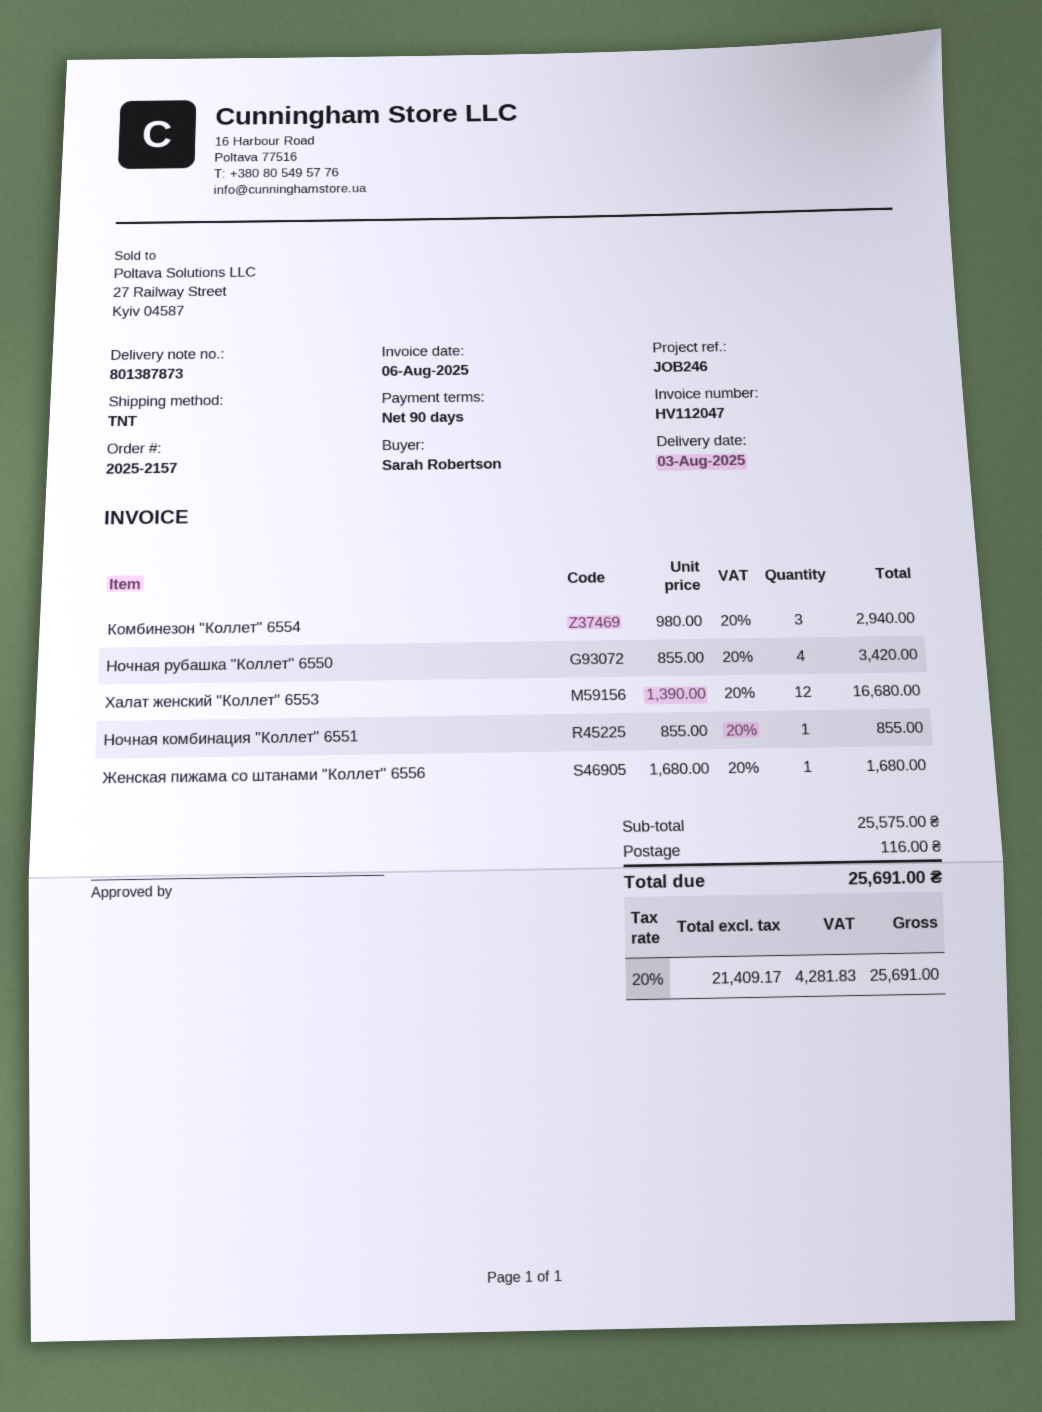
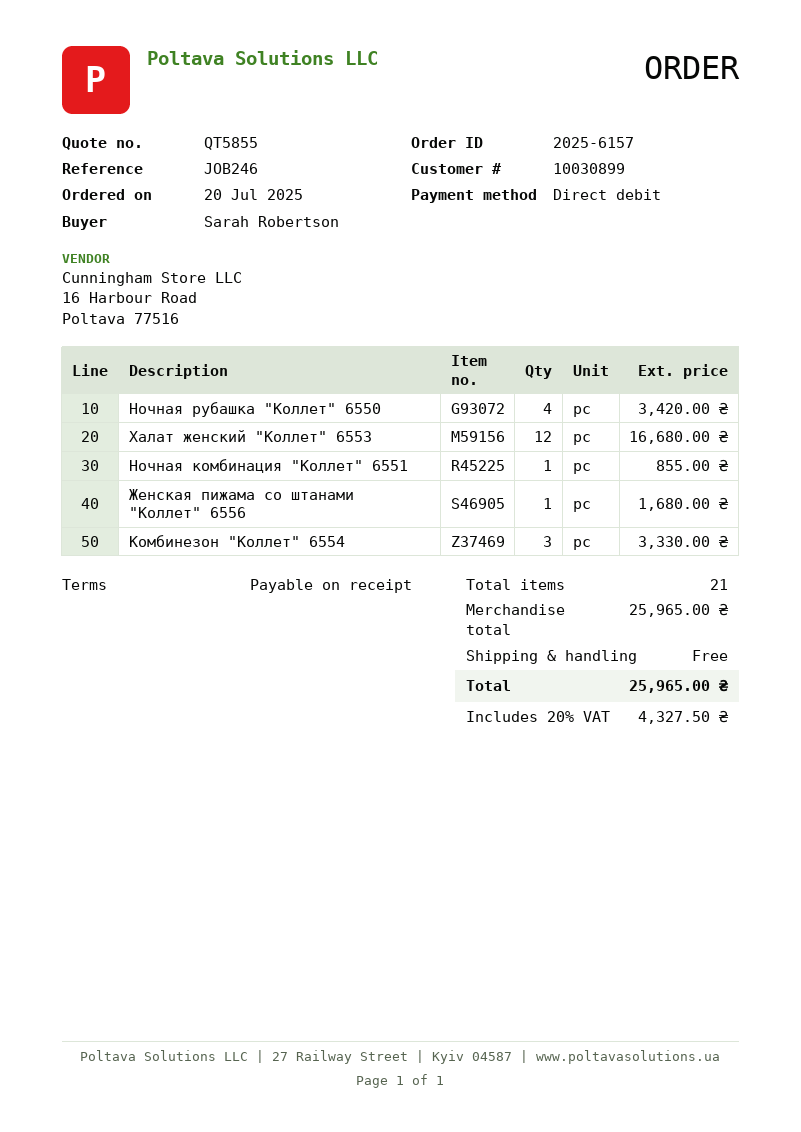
order number: 2025-2157 -> 2025-6157
payment terms: 90 days -> on receipt
Комбинезон "Коллет" 6554: 3 for 2940.00 -> 3 for 3330.00
subtotal: 25575.00 -> 25965.00
shipping: 116.00 -> 0.00
tax: 20% = 4281.83 -> 20% = 4327.50
total: 25691.00 -> 25965.00

